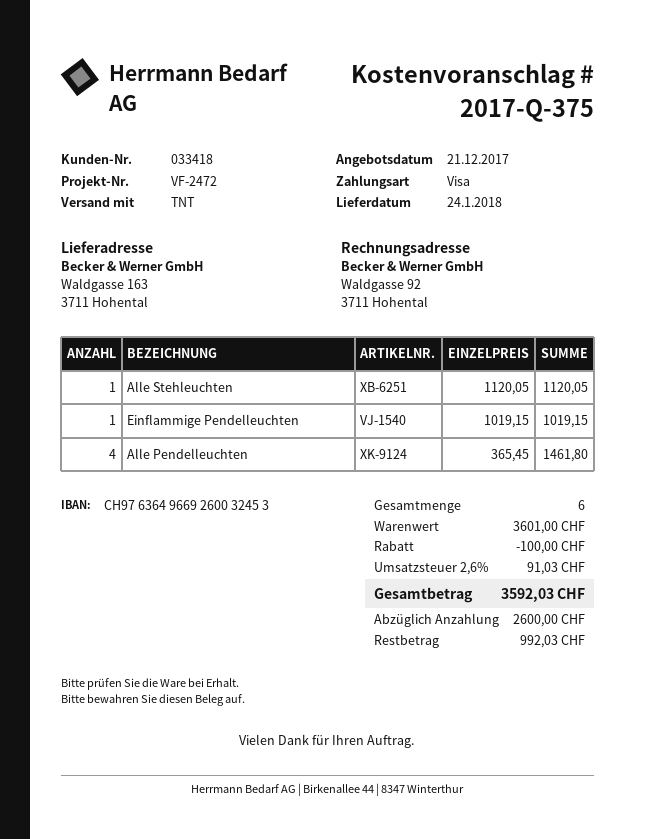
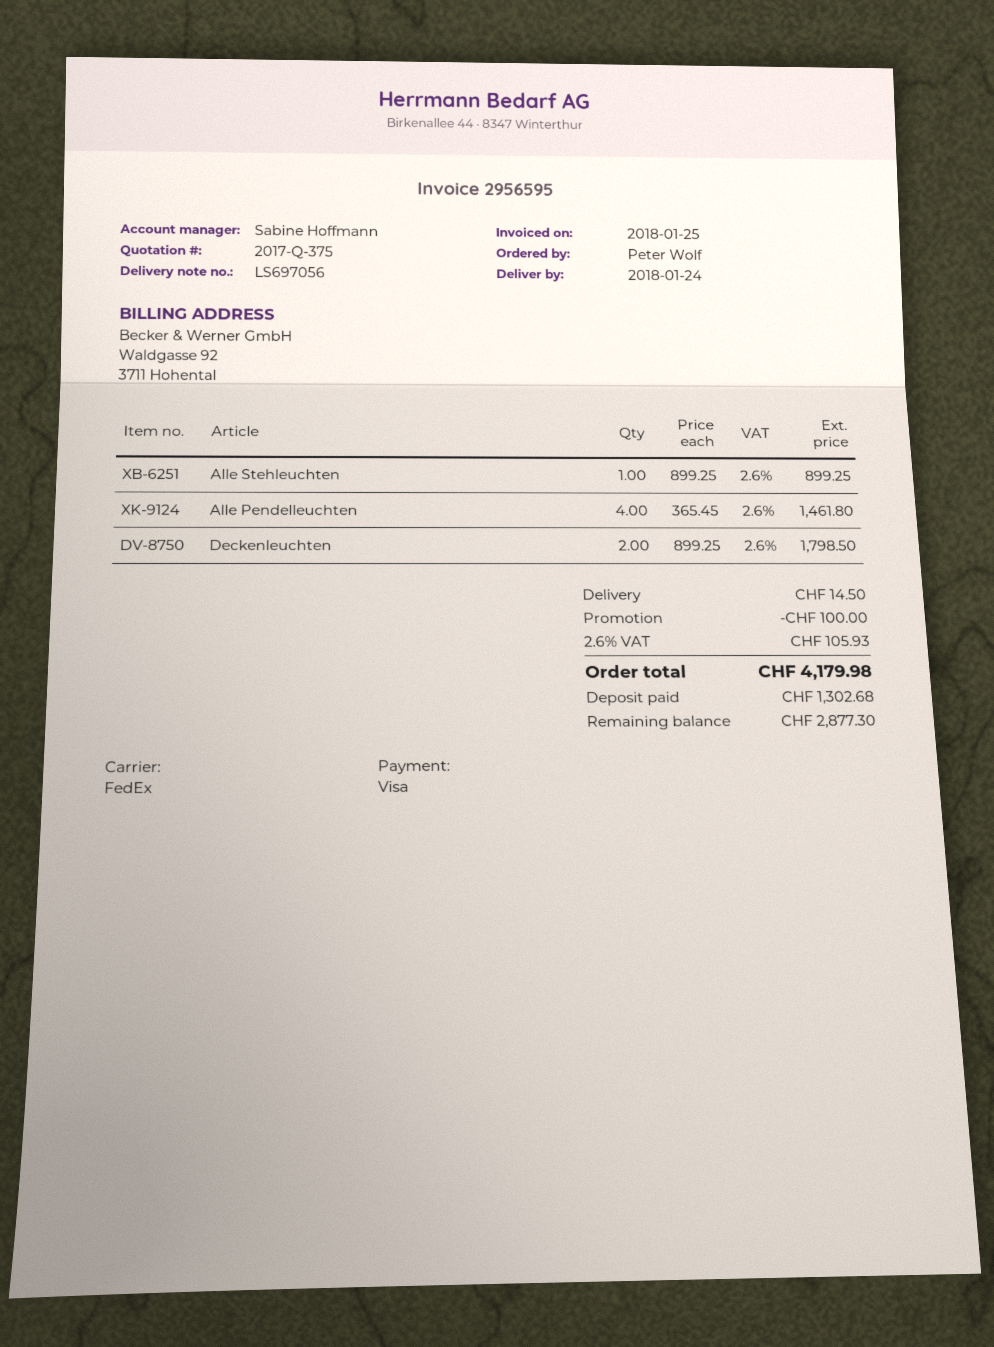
shipping method: TNT -> FedEx
Alle Stehleuchten: 1 x 1120.05 = 1120.05 -> 1 x 899.25 = 899.25
Einflammige Pendelleuchten: 1 x 1019.15 = 1019.15 -> none
Deckenleuchten: none -> 2 x 899.25 = 1798.50
shipping: none -> 14.50
tax: 2.6% = 91.03 -> 2.6% = 105.93
total: 3592.03 -> 4179.98
deposit: 2600.00 -> 1302.68
balance: 992.03 -> 2877.30

